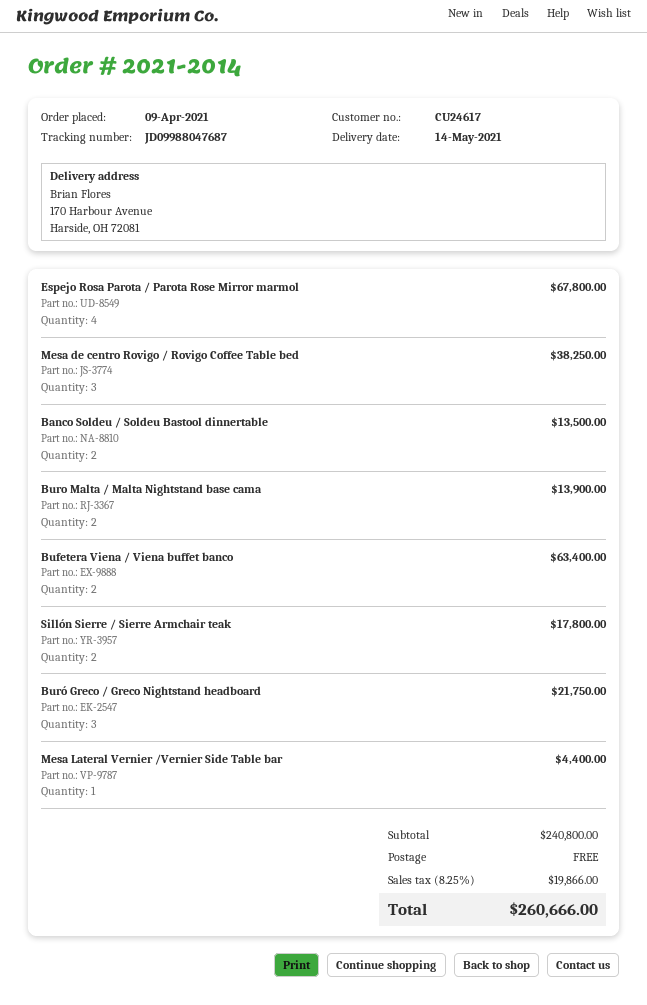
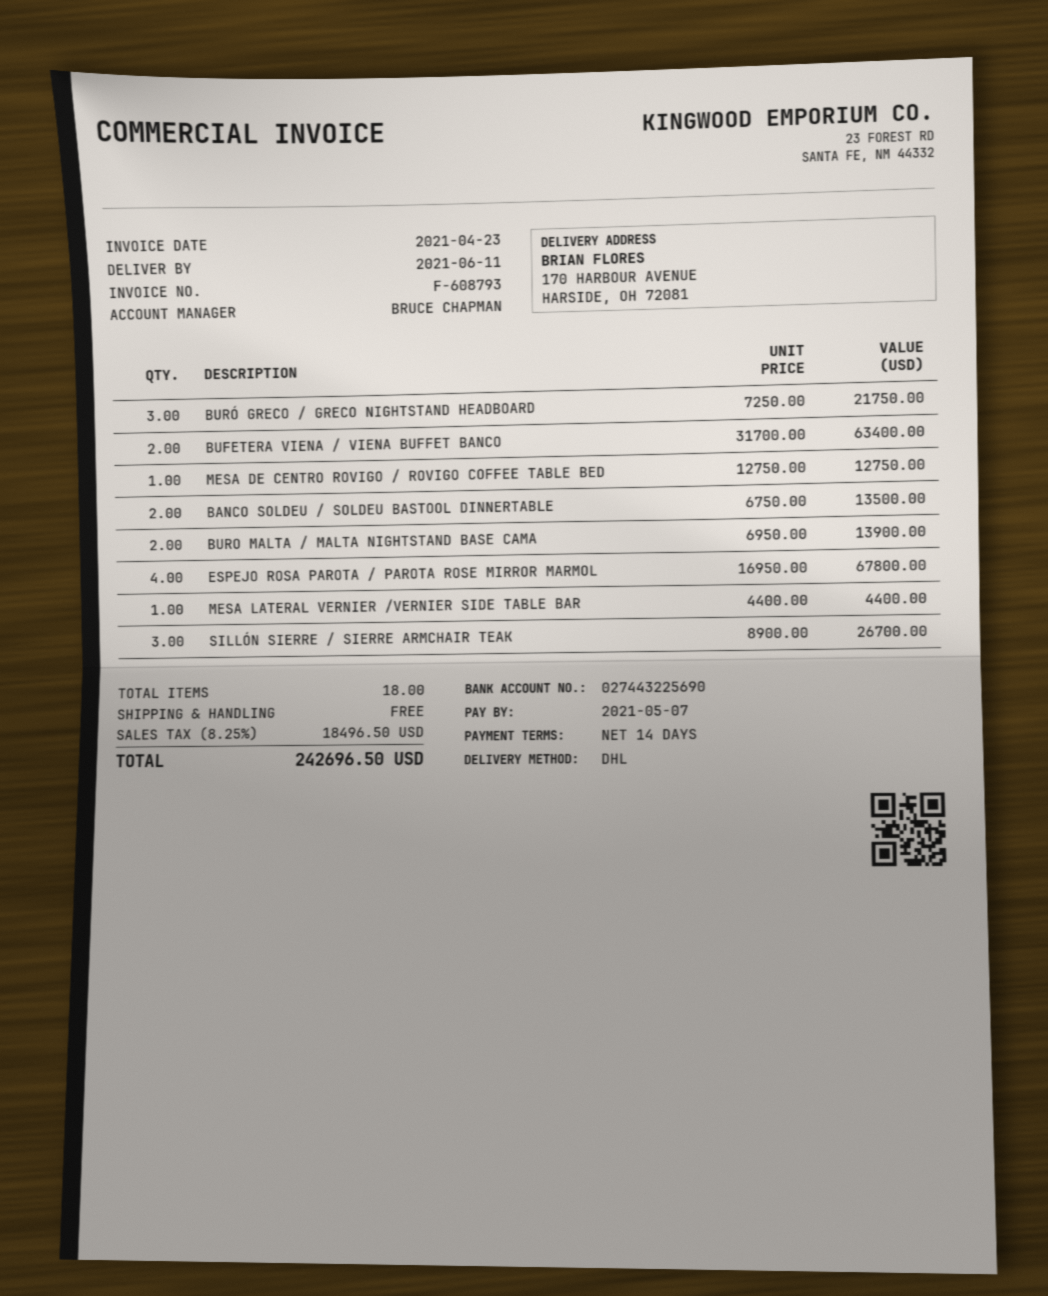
delivery date: 2021-05-14 -> 2021-06-11
Mesa de centro Rovigo / Rovigo Coffee Table bed: 3 for 38250.00 -> 1 for 12750.00
Sillón Sierre / Sierre Armchair teak: 2 for 17800.00 -> 3 for 26700.00
tax: 8.25% = 19866.00 -> 8.25% = 18496.50
total: 260666.00 -> 242696.50

